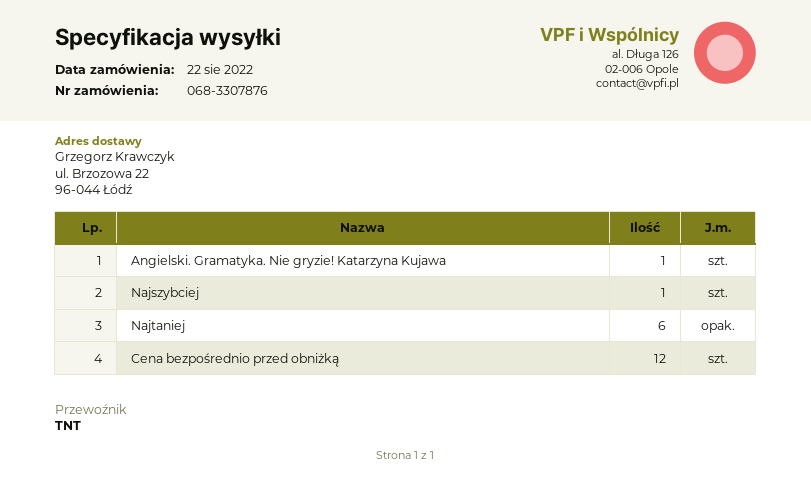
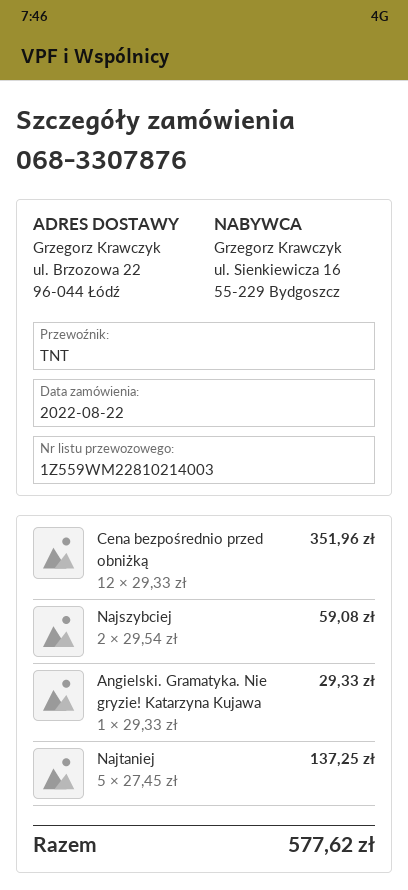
Najszybciej: 1 -> 2
Najtaniej: 6 -> 5

